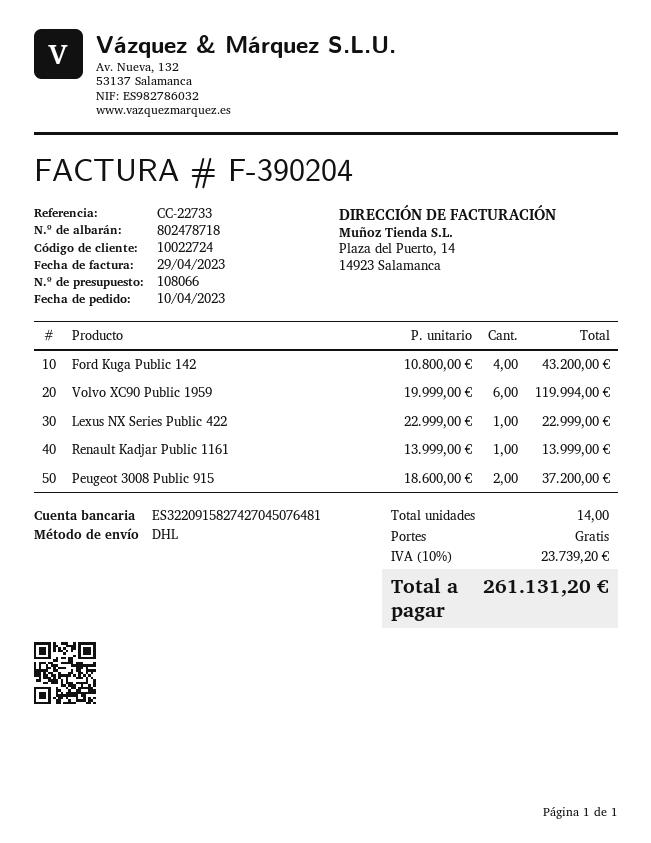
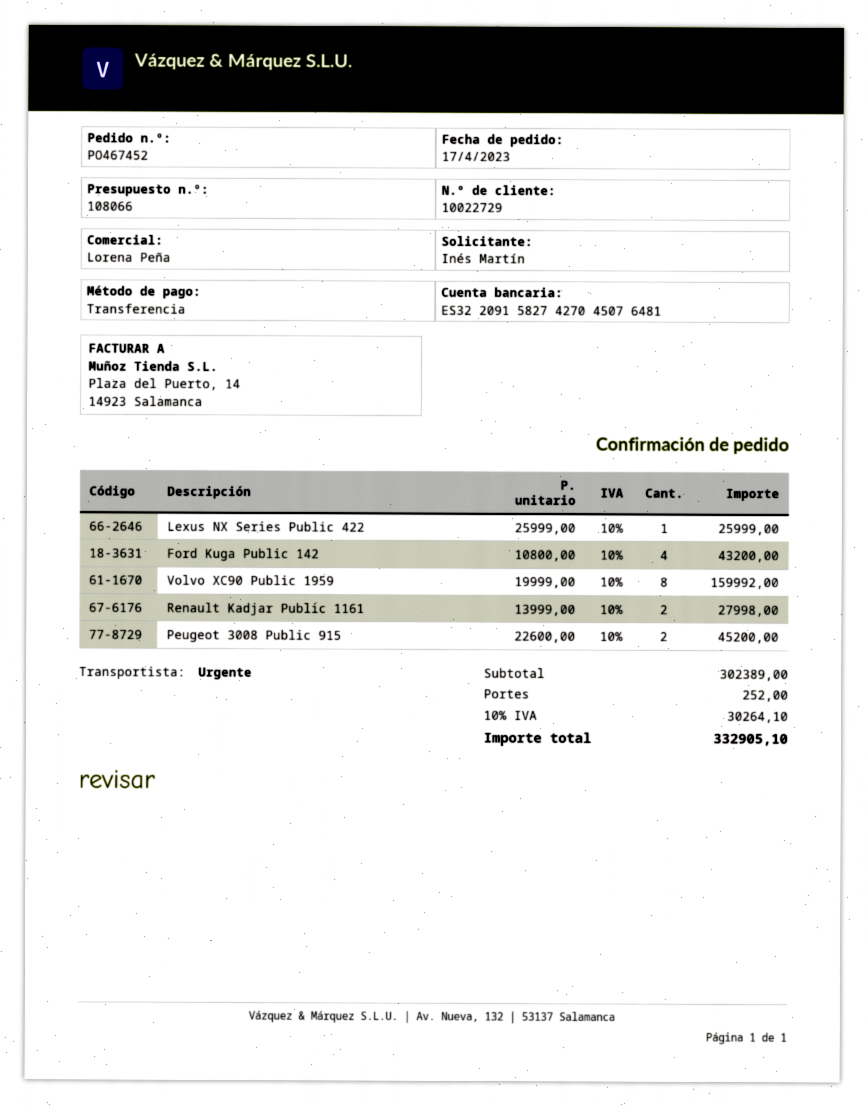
order date: 2023-04-10 -> 2023-04-17
customer number: 10022724 -> 10022729
shipping method: DHL -> express
Volvo XC90 Public 1959: 6 x 19999.00 = 119994.00 -> 8 x 19999.00 = 159992.00
Lexus NX Series Public 422: 1 x 22999.00 = 22999.00 -> 1 x 25999.00 = 25999.00
Renault Kadjar Public 1161: 1 x 13999.00 = 13999.00 -> 2 x 13999.00 = 27998.00
Peugeot 3008 Public 915: 2 x 18600.00 = 37200.00 -> 2 x 22600.00 = 45200.00
shipping: 0.00 -> 252.00
tax: 10% = 23739.20 -> 10% = 30264.10
total: 261131.20 -> 332905.10

